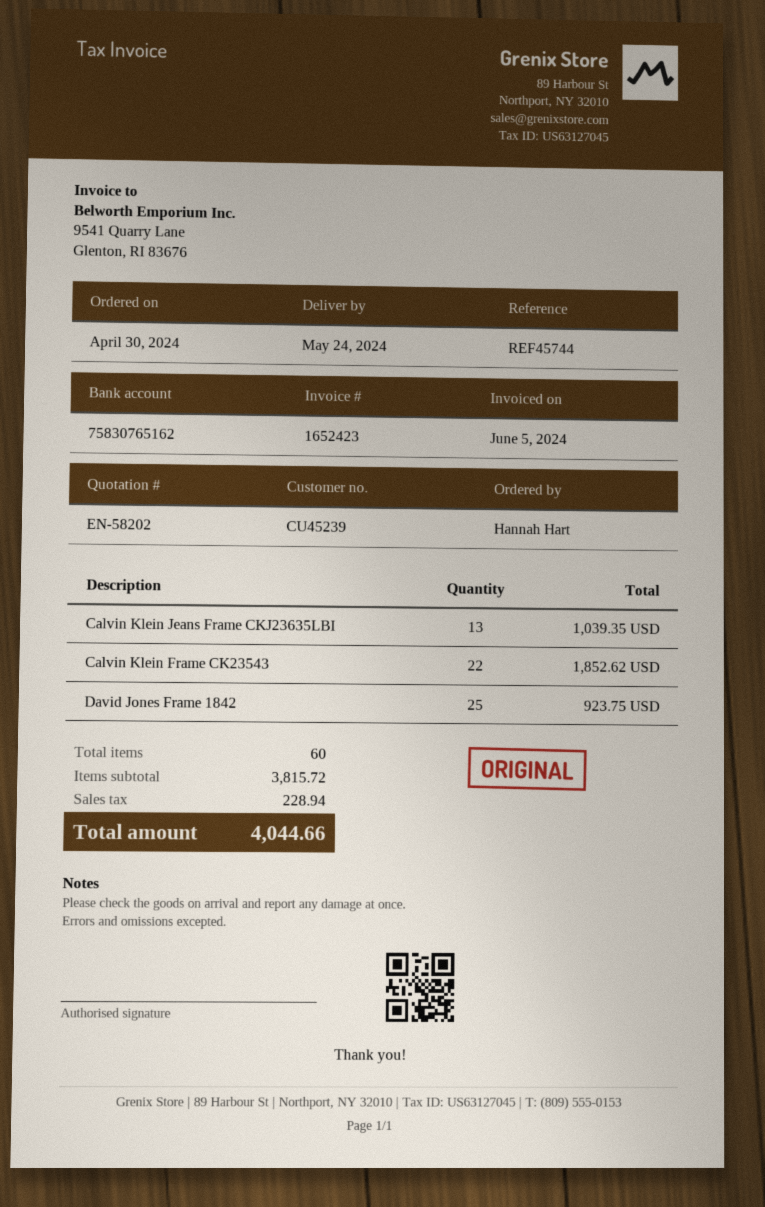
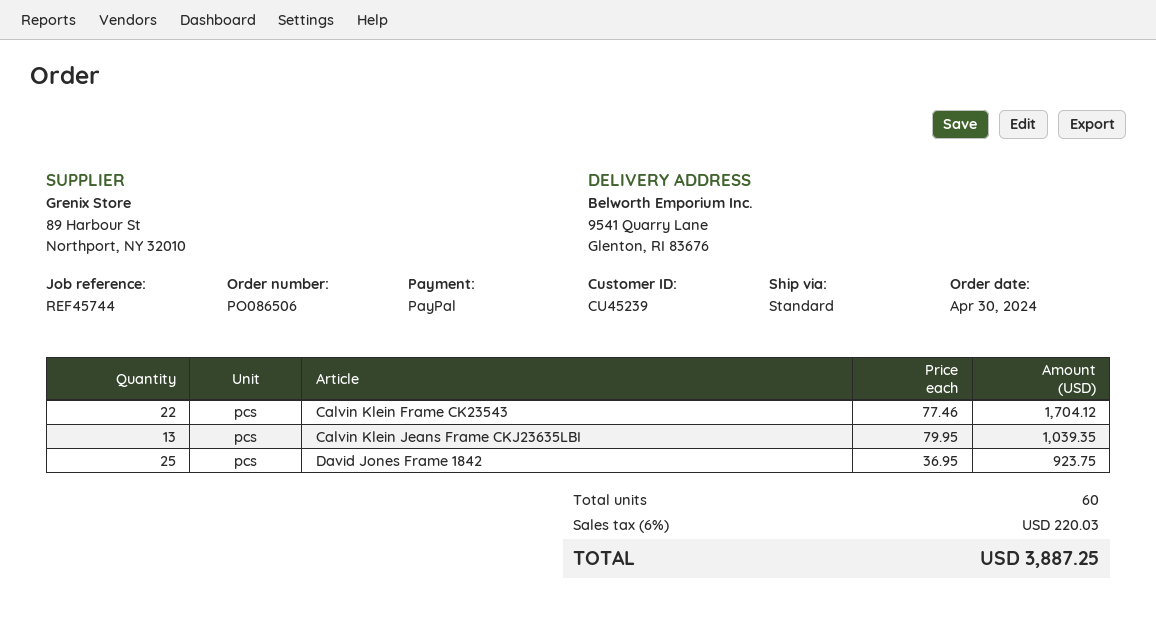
Calvin Klein Frame CK23543: 22 for 1852.62 -> 22 for 1704.12
tax: 228.94 -> 220.03
total: 4044.66 -> 3887.25

